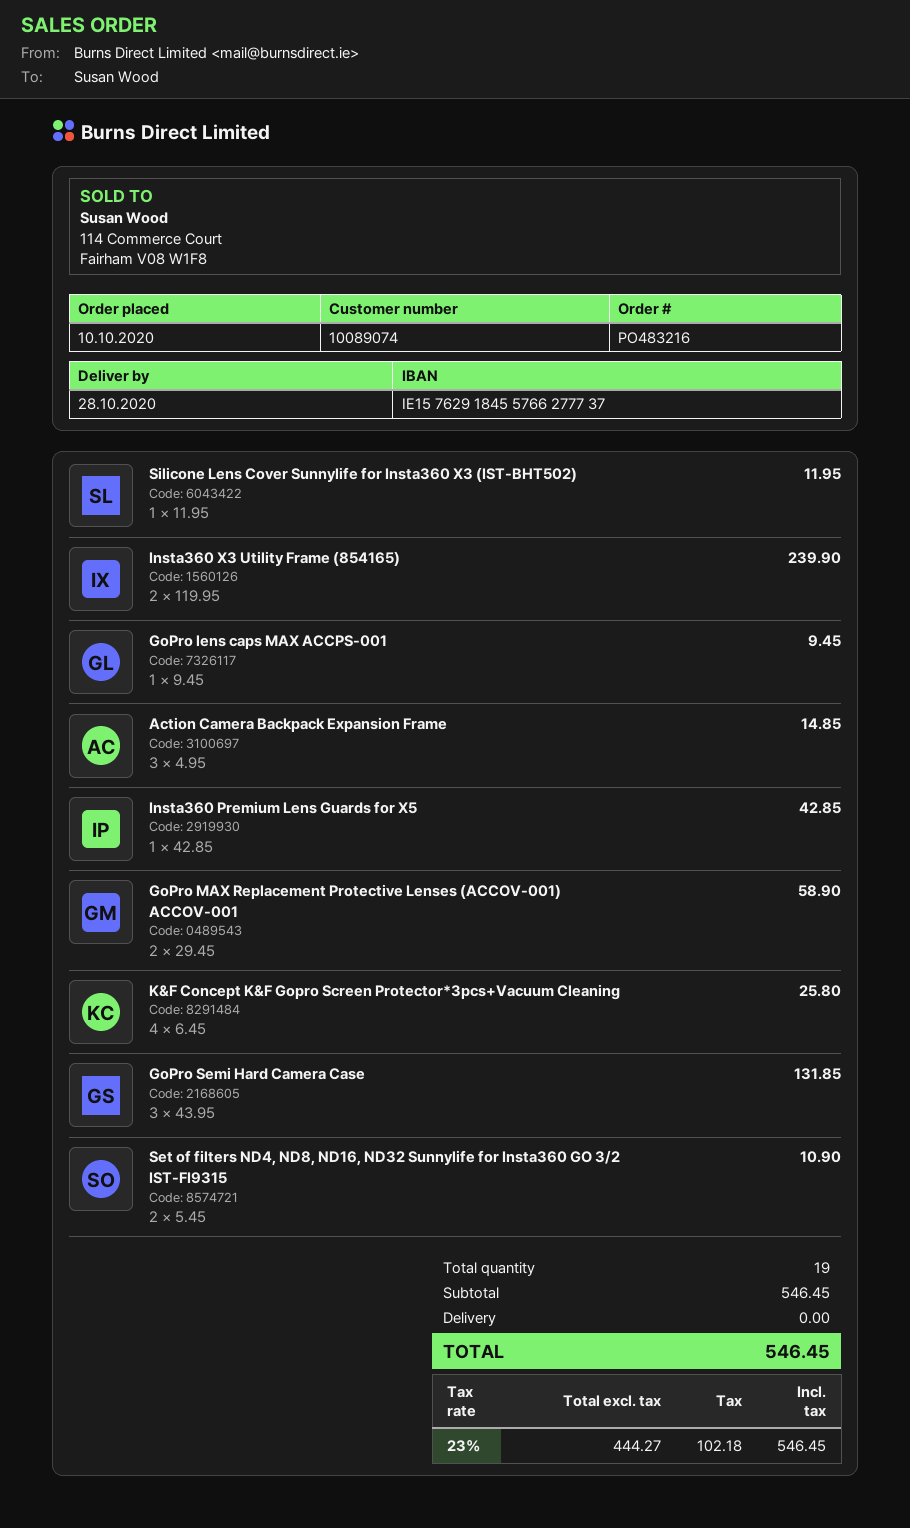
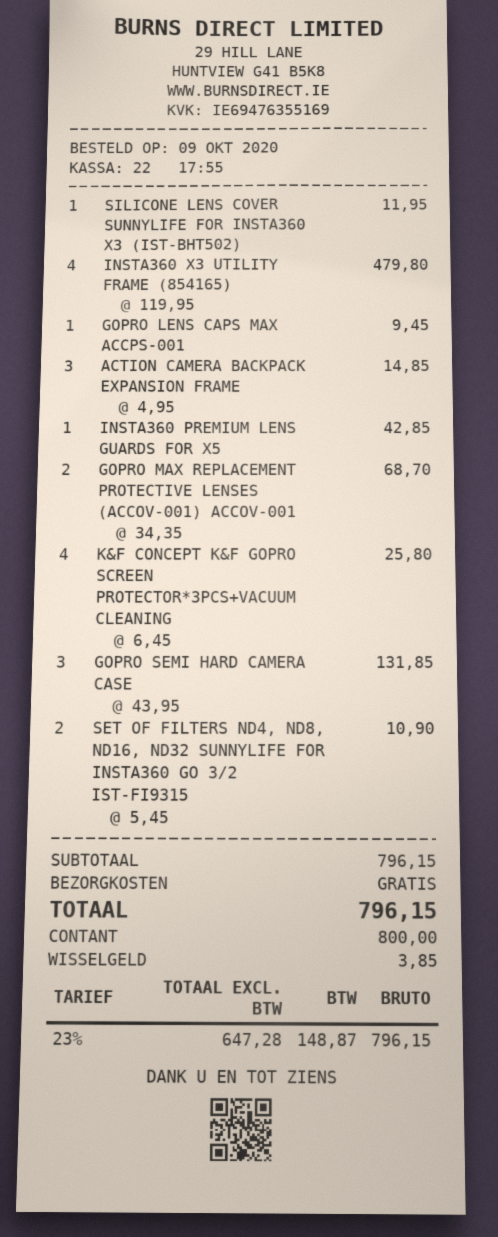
order date: 2020-10-10 -> 2020-10-09
Insta360 X3 Utility Frame (854165): 2 x 119.95 = 239.90 -> 4 x 119.95 = 479.80
GoPro MAX Replacement Protective Lenses (ACCOV-001) ACCOV-001: 2 x 29.45 = 58.90 -> 2 x 34.35 = 68.70
subtotal: 546.45 -> 796.15
net: 444.27 -> 647.28
tax: 23% = 102.18 -> 23% = 148.87
total: 546.45 -> 796.15

